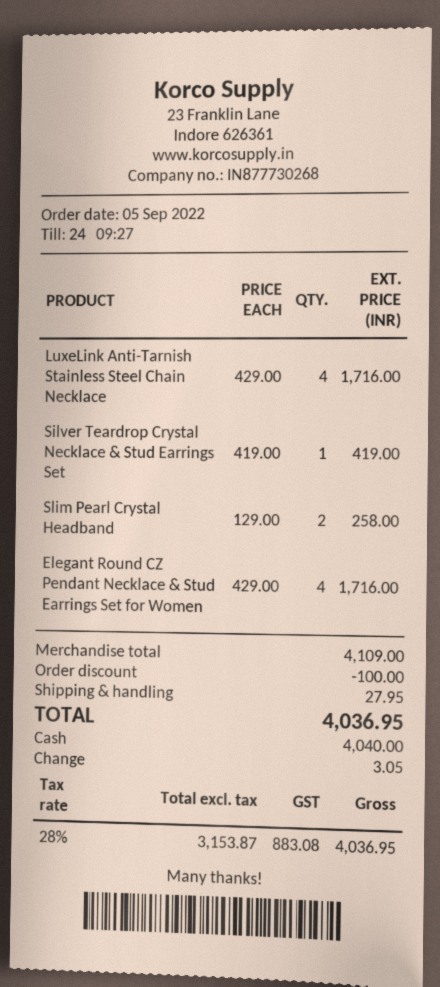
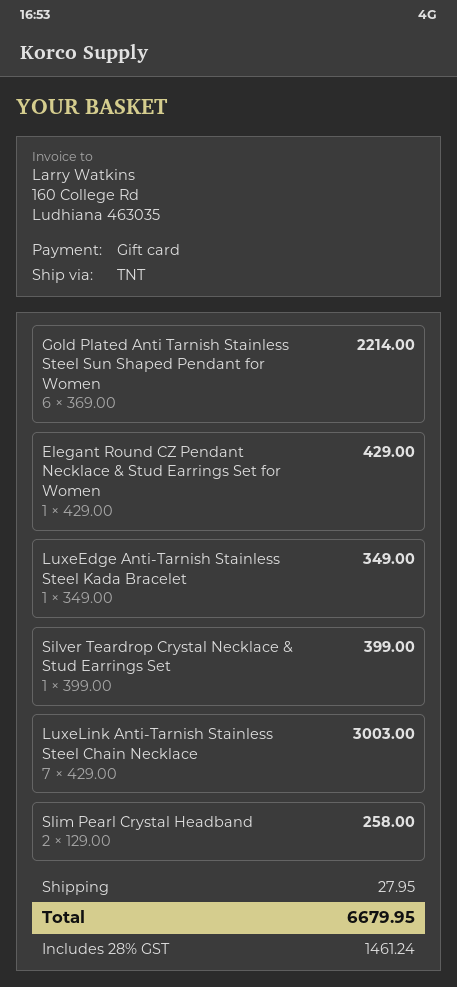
payment method: cash -> gift card
LuxeLink Anti-Tarnish Stainless Steel Chain Necklace: 4 x 429.00 = 1716.00 -> 7 x 429.00 = 3003.00
Silver Teardrop Crystal Necklace & Stud Earrings Set: 1 x 419.00 = 419.00 -> 1 x 399.00 = 399.00
Elegant Round CZ Pendant Necklace & Stud Earrings Set for Women: 4 x 429.00 = 1716.00 -> 1 x 429.00 = 429.00
Gold Plated Anti Tarnish Stainless Steel Sun Shaped Pendant for Women: none -> 6 x 369.00 = 2214.00
LuxeEdge Anti-Tarnish Stainless Steel Kada Bracelet: none -> 1 x 349.00 = 349.00
discount: 100.00 -> none
tax: 28% = 883.08 -> 28% = 1461.24
total: 4036.95 -> 6679.95

